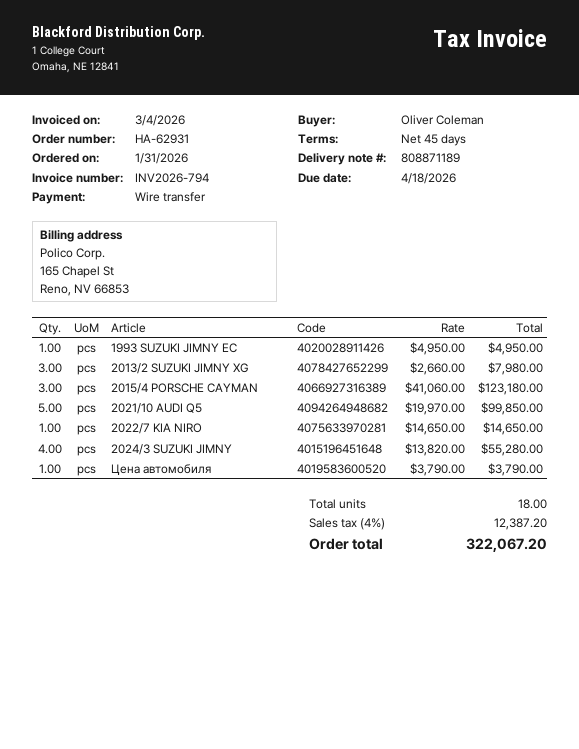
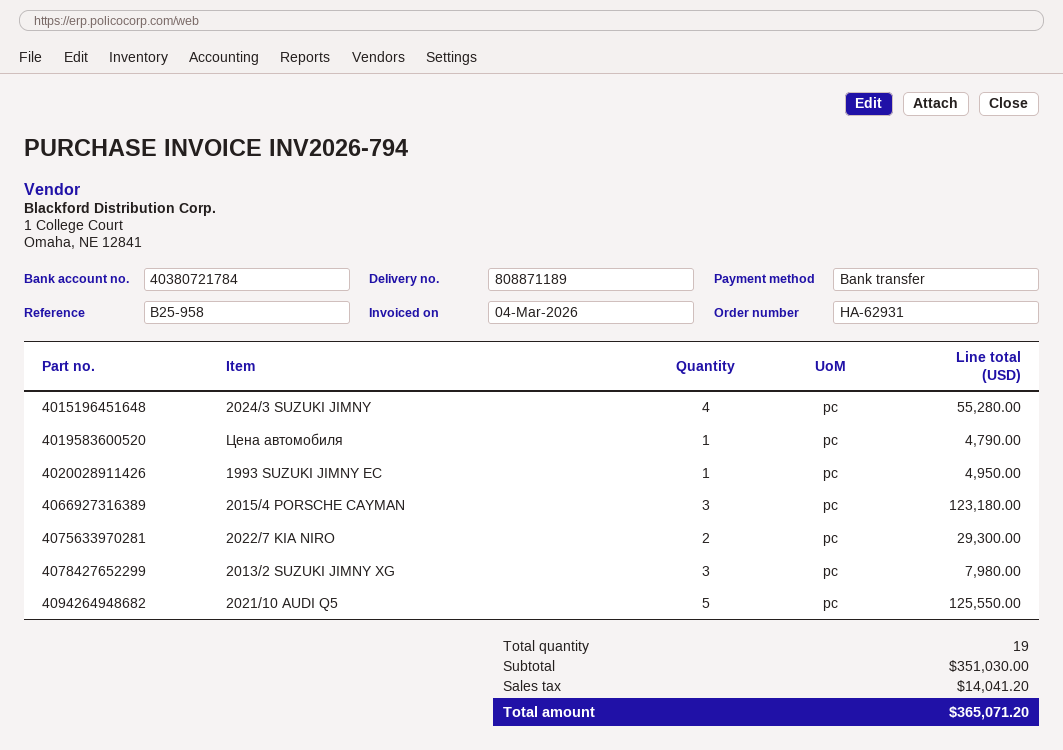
2021/10 AUDI Q5: 5 for 99850.00 -> 5 for 125550.00
2022/7 KIA NIRO: 1 for 14650.00 -> 2 for 29300.00
Цена автомобиля: 1 for 3790.00 -> 1 for 4790.00
total quantity: 18 -> 19
tax: 12387.20 -> 14041.20
total: 322067.20 -> 365071.20

